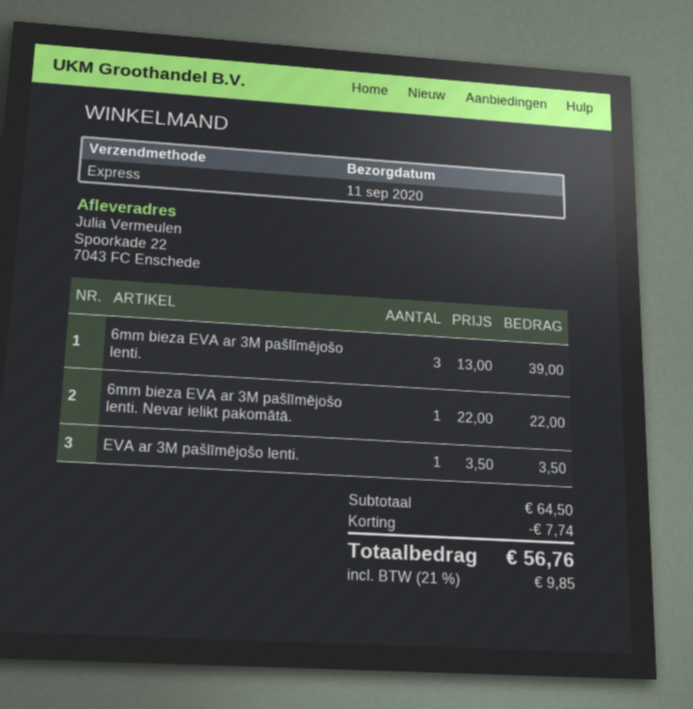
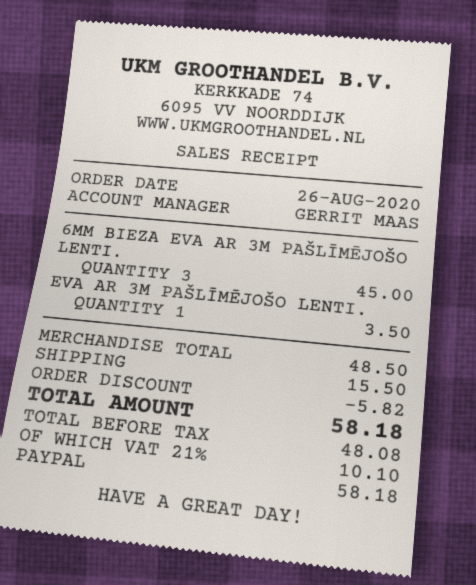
6mm bieza EVA ar 3M pašlīmējošo lenti.: 3 for 39.00 -> 3 for 45.00
6mm bieza EVA ar 3M pašlīmējošo lenti. Nevar ielikt pakomātā.: 1 for 22.00 -> none
subtotal: 64.50 -> 48.50
discount: 7.74 -> 5.82
shipping: none -> 15.50
tax: 21% = 9.85 -> 21% = 10.10
total: 56.76 -> 58.18

